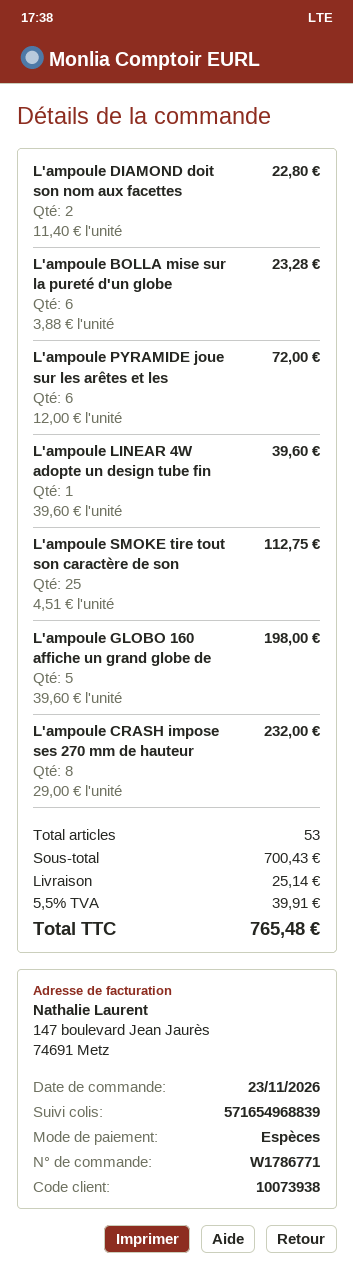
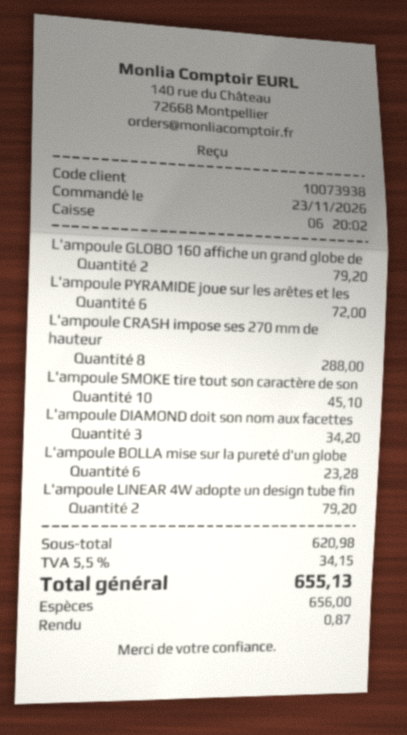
L'ampoule DIAMOND doit son nom aux facettes: 2 for 22.80 -> 3 for 34.20
L'ampoule LINEAR 4W adopte un design tube fin: 1 for 39.60 -> 2 for 79.20
L'ampoule SMOKE tire tout son caractère de son: 25 for 112.75 -> 10 for 45.10
L'ampoule GLOBO 160 affiche un grand globe de: 5 for 198.00 -> 2 for 79.20
L'ampoule CRASH impose ses 270 mm de hauteur: 8 for 232.00 -> 8 for 288.00
subtotal: 700.43 -> 620.98
shipping: 25.14 -> none
tax: 5.5% = 39.91 -> 5.5% = 34.15
total: 765.48 -> 655.13

